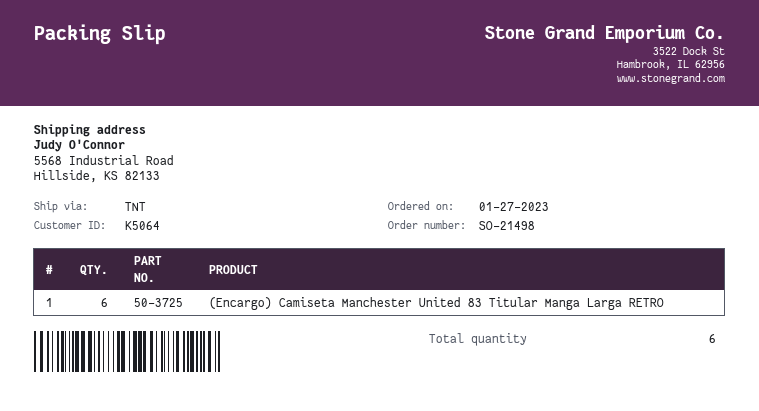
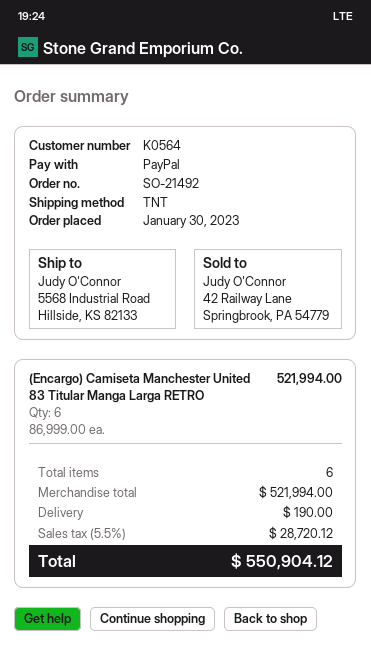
order number: SO-21498 -> SO-21492
order date: 2023-01-27 -> 2023-01-30
customer number: K5064 -> K0564

